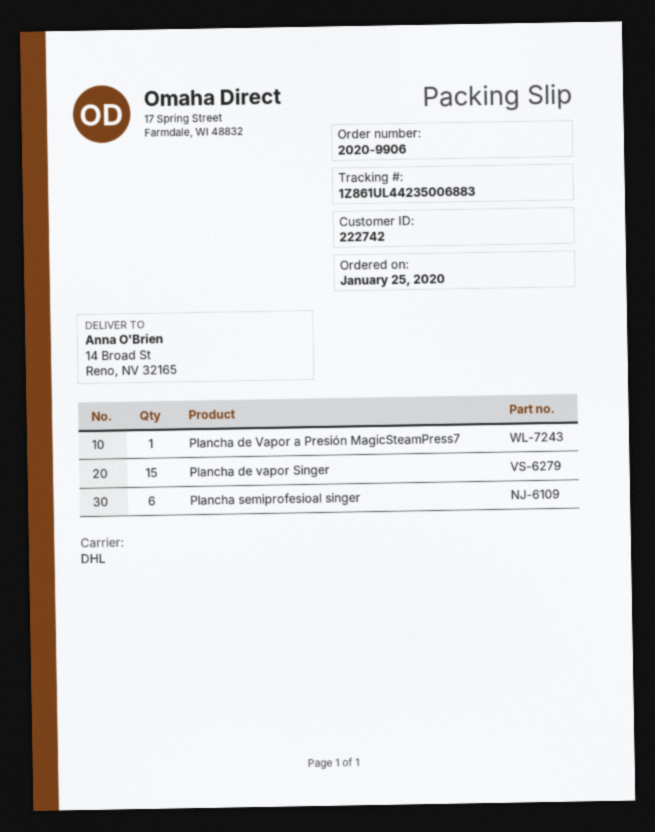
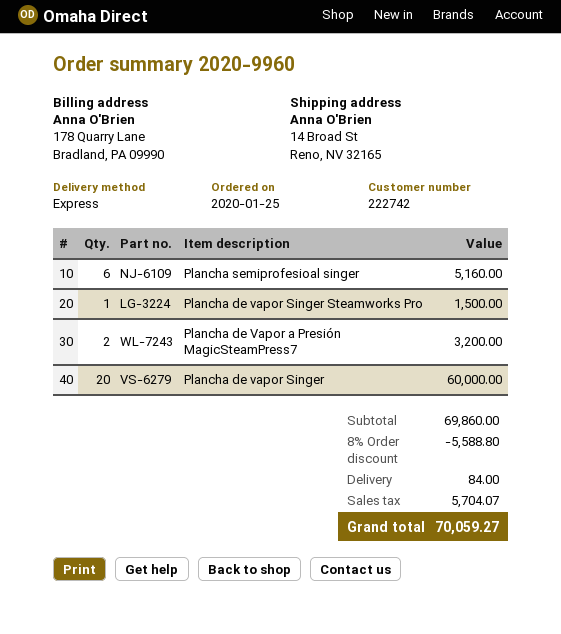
order number: 2020-9906 -> 2020-9960
shipping method: DHL -> express
Plancha de Vapor a Presión MagicSteamPress7: 1 -> 2
Plancha de vapor Singer: 15 -> 20
Plancha de vapor Singer Steamworks Pro: none -> 1

